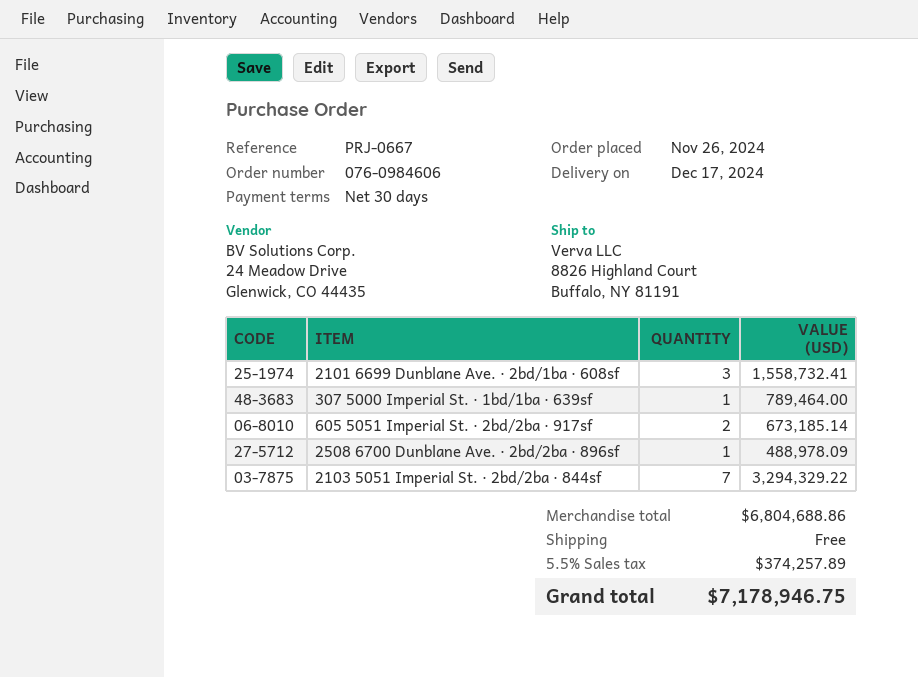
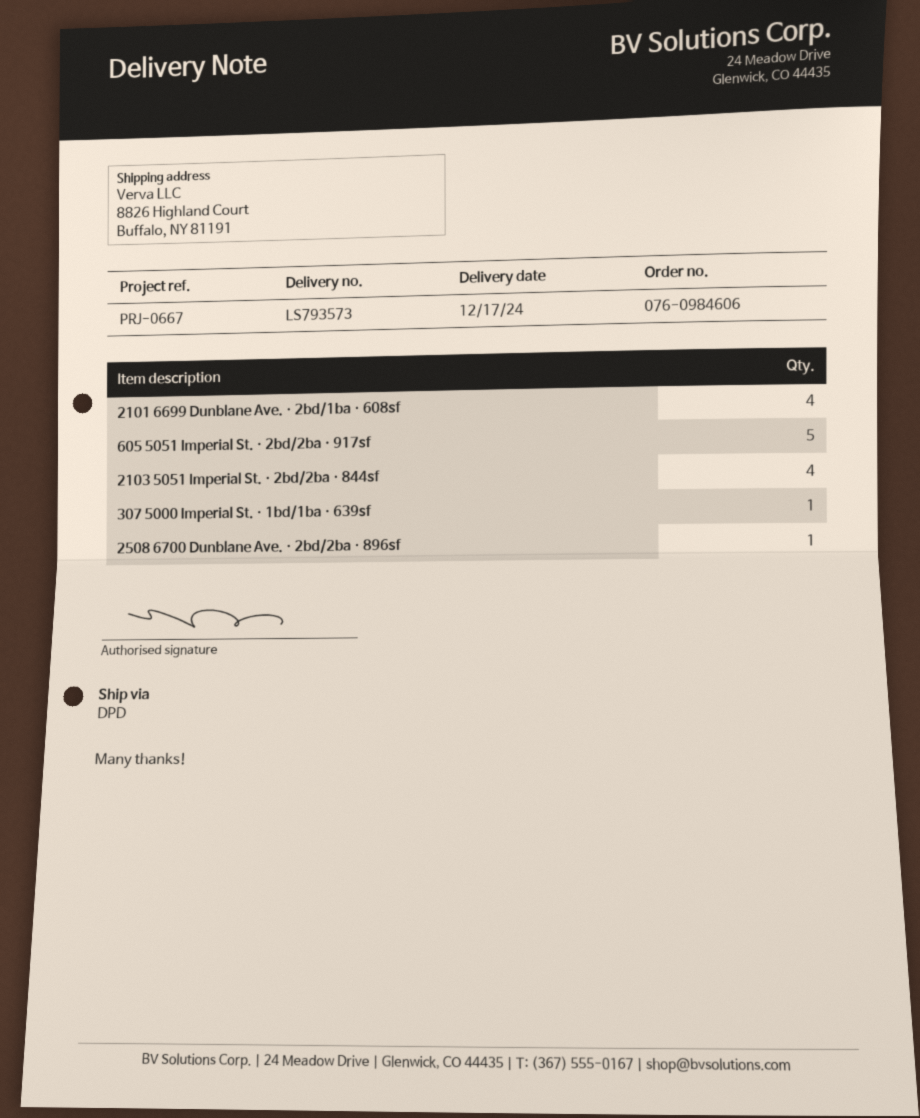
2101 6699 Dunblane Ave. · 2bd/1ba · 608sf: 3 -> 4
605 5051 Imperial St. · 2bd/2ba · 917sf: 2 -> 5
2103 5051 Imperial St. · 2bd/2ba · 844sf: 7 -> 4

